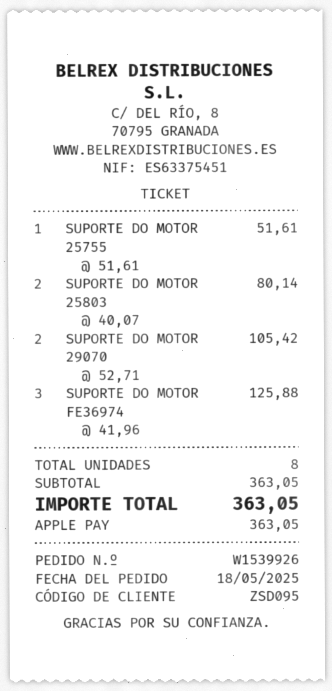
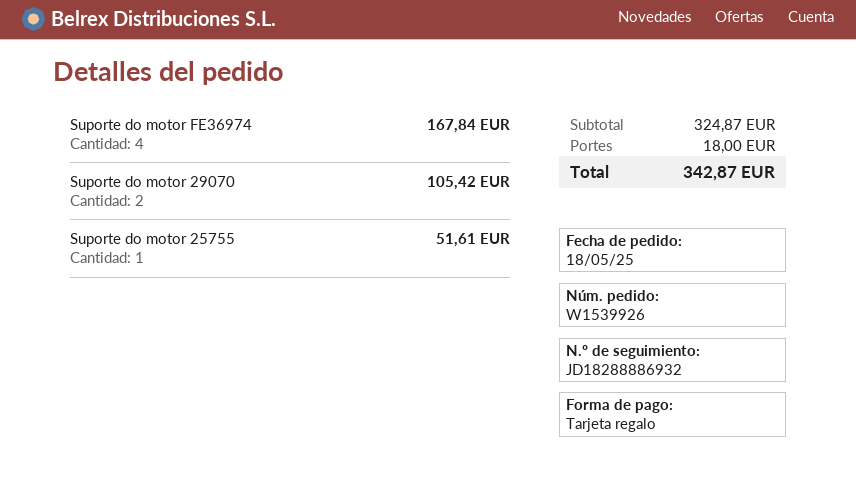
payment method: Apple Pay -> gift card
SUPORTE DO MOTOR 25803: 2 for 80.14 -> none
SUPORTE DO MOTOR FE36974: 3 for 125.88 -> 4 for 167.84
subtotal: 363.05 -> 324.87
shipping: none -> 18.00
total: 363.05 -> 342.87

